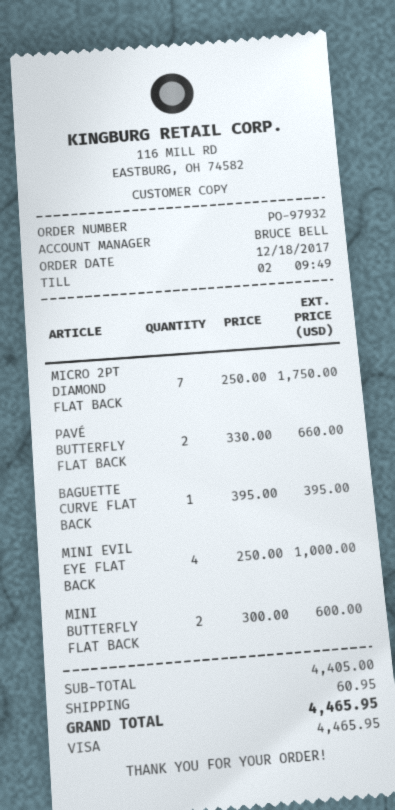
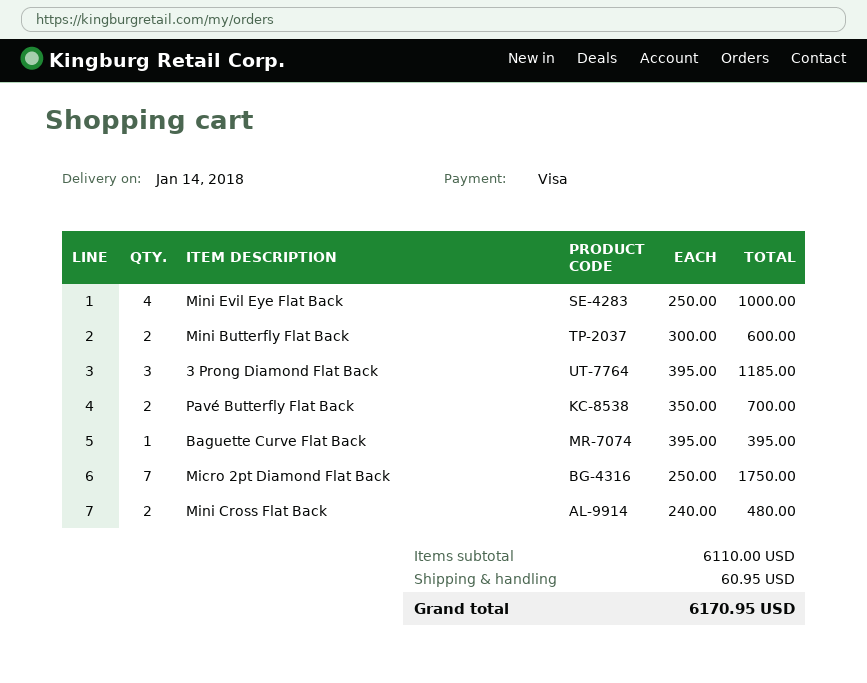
PAVÉ BUTTERFLY FLAT BACK: 2 x 330.00 = 660.00 -> 2 x 350.00 = 700.00
3 Prong Diamond Flat Back: none -> 3 x 395.00 = 1185.00
Mini Cross Flat Back: none -> 2 x 240.00 = 480.00
subtotal: 4405.00 -> 6110.00
total: 4465.95 -> 6170.95

